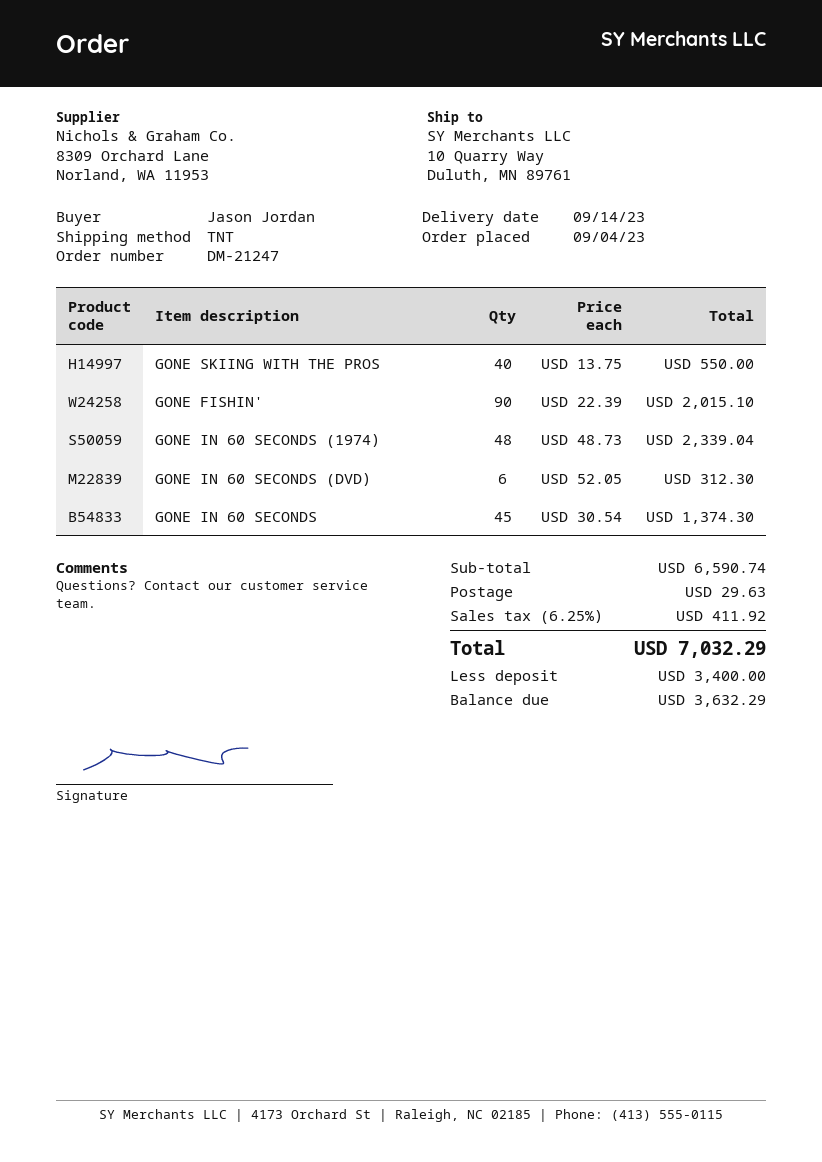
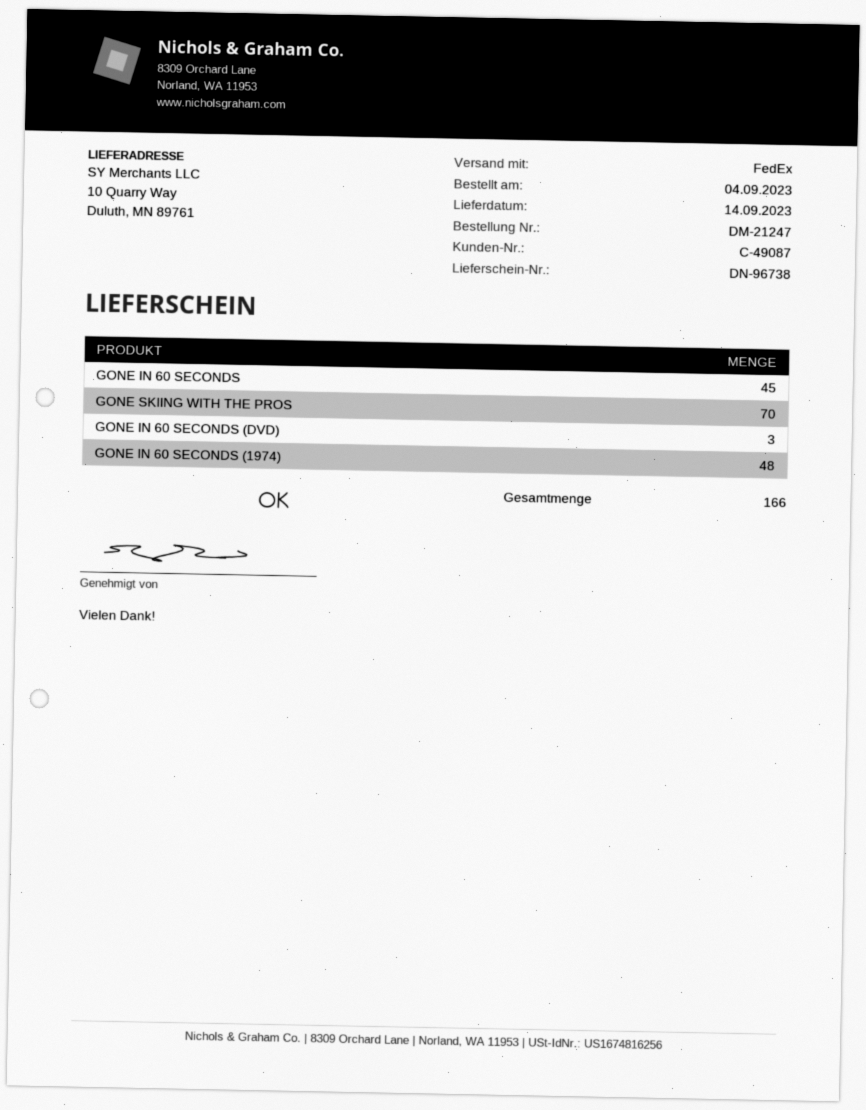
shipping method: TNT -> FedEx
GONE SKIING WITH THE PROS: 40 -> 70
GONE FISHIN': 90 -> none
GONE IN 60 SECONDS (DVD): 6 -> 3

